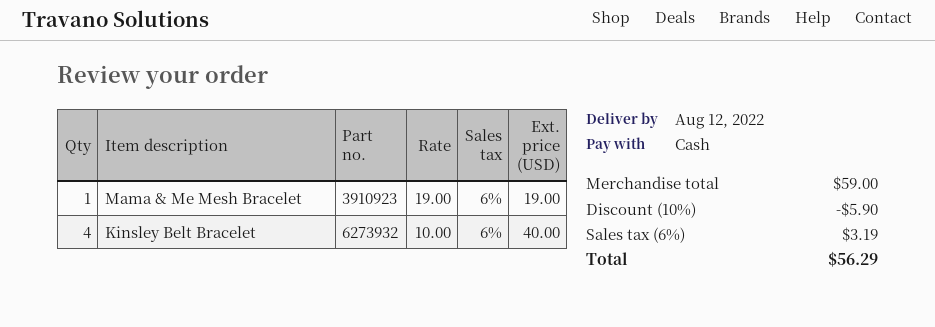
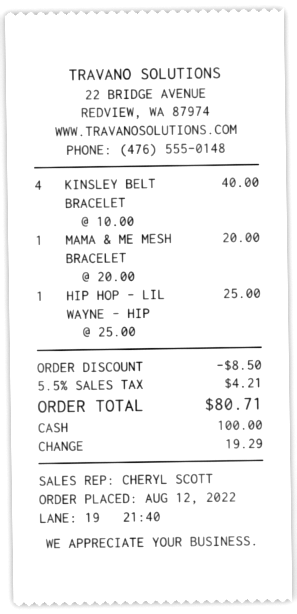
Mama & Me Mesh Bracelet: 1 x 19.00 = 19.00 -> 1 x 20.00 = 20.00
HIP HOP - LIL WAYNE - HIP: none -> 1 x 25.00 = 25.00
discount: 5.90 -> 8.50
tax: 6% = 3.19 -> 5.5% = 4.21
total: 56.29 -> 80.71

